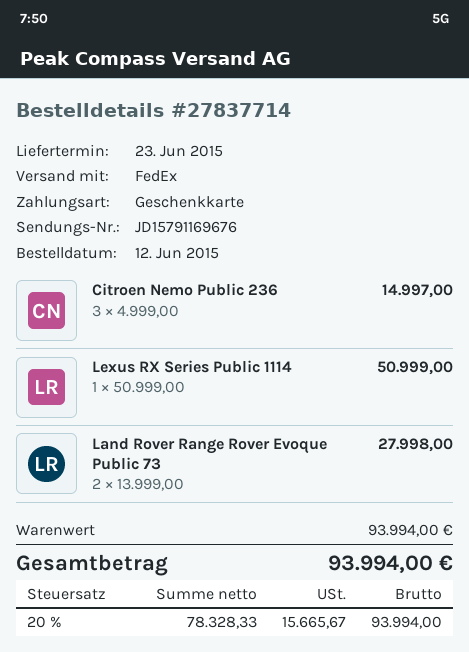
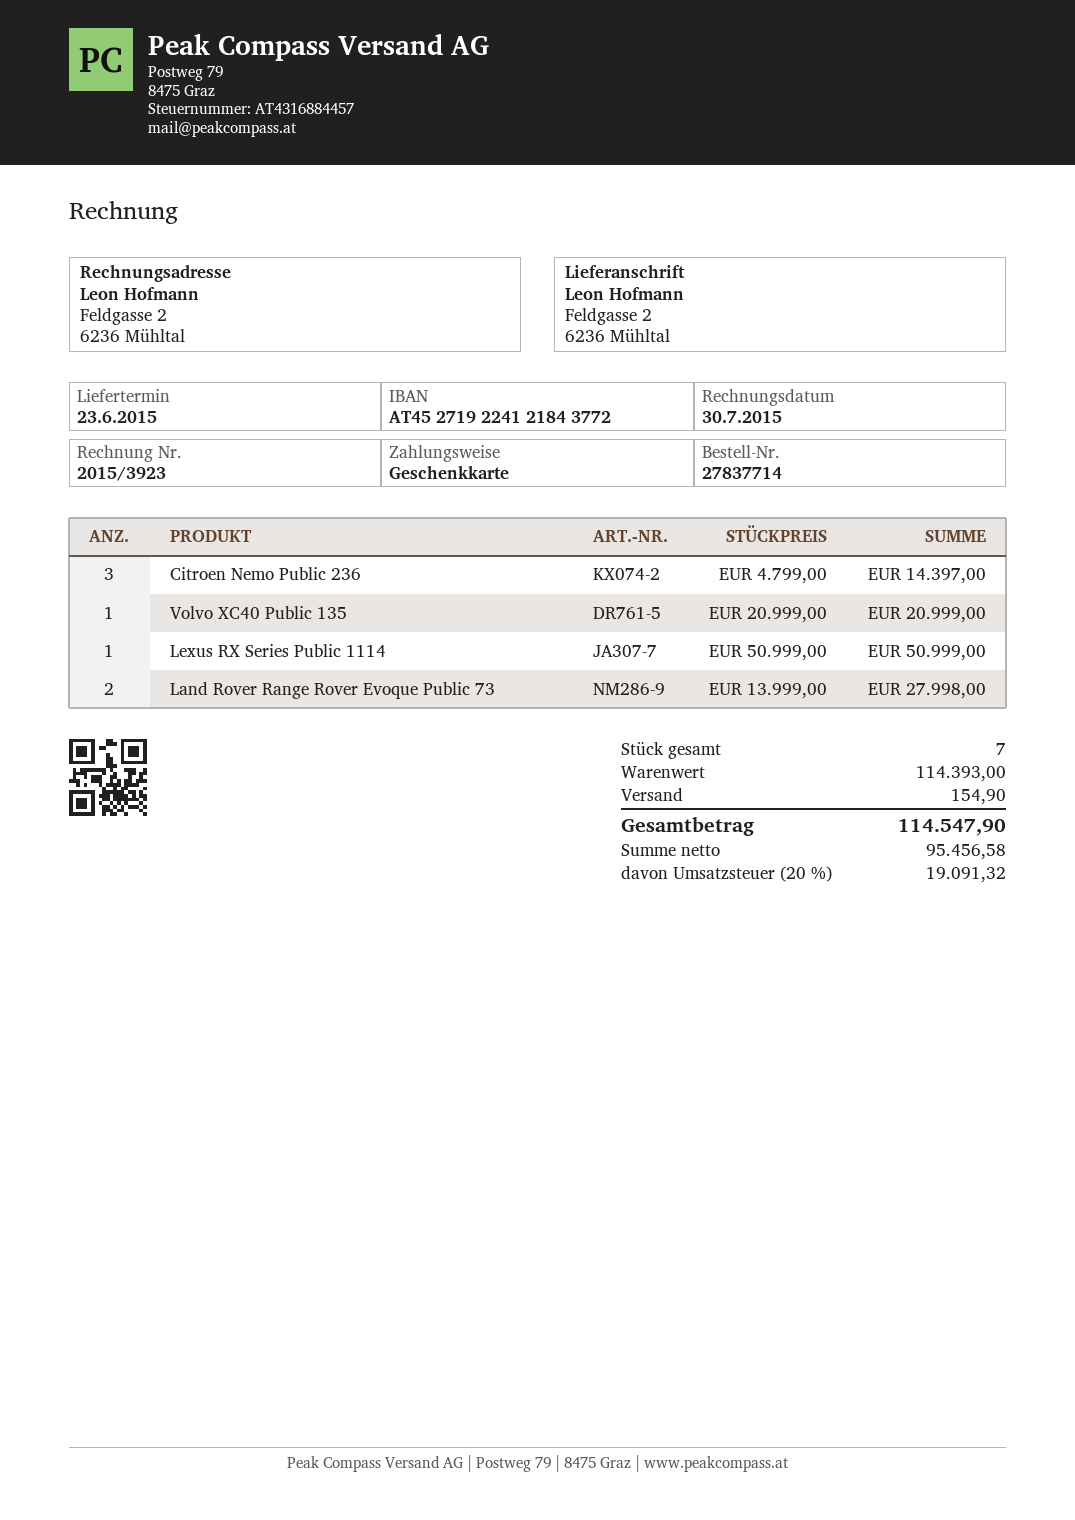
Citroen Nemo Public 236: 3 x 4999.00 = 14997.00 -> 3 x 4799.00 = 14397.00
Volvo XC40 Public 135: none -> 1 x 20999.00 = 20999.00
subtotal: 93994.00 -> 114393.00
shipping: none -> 154.90
net: 78328.33 -> 95456.58
tax: 20% = 15665.67 -> 20% = 19091.32
total: 93994.00 -> 114547.90

